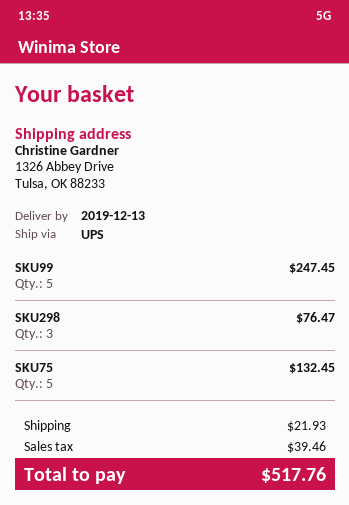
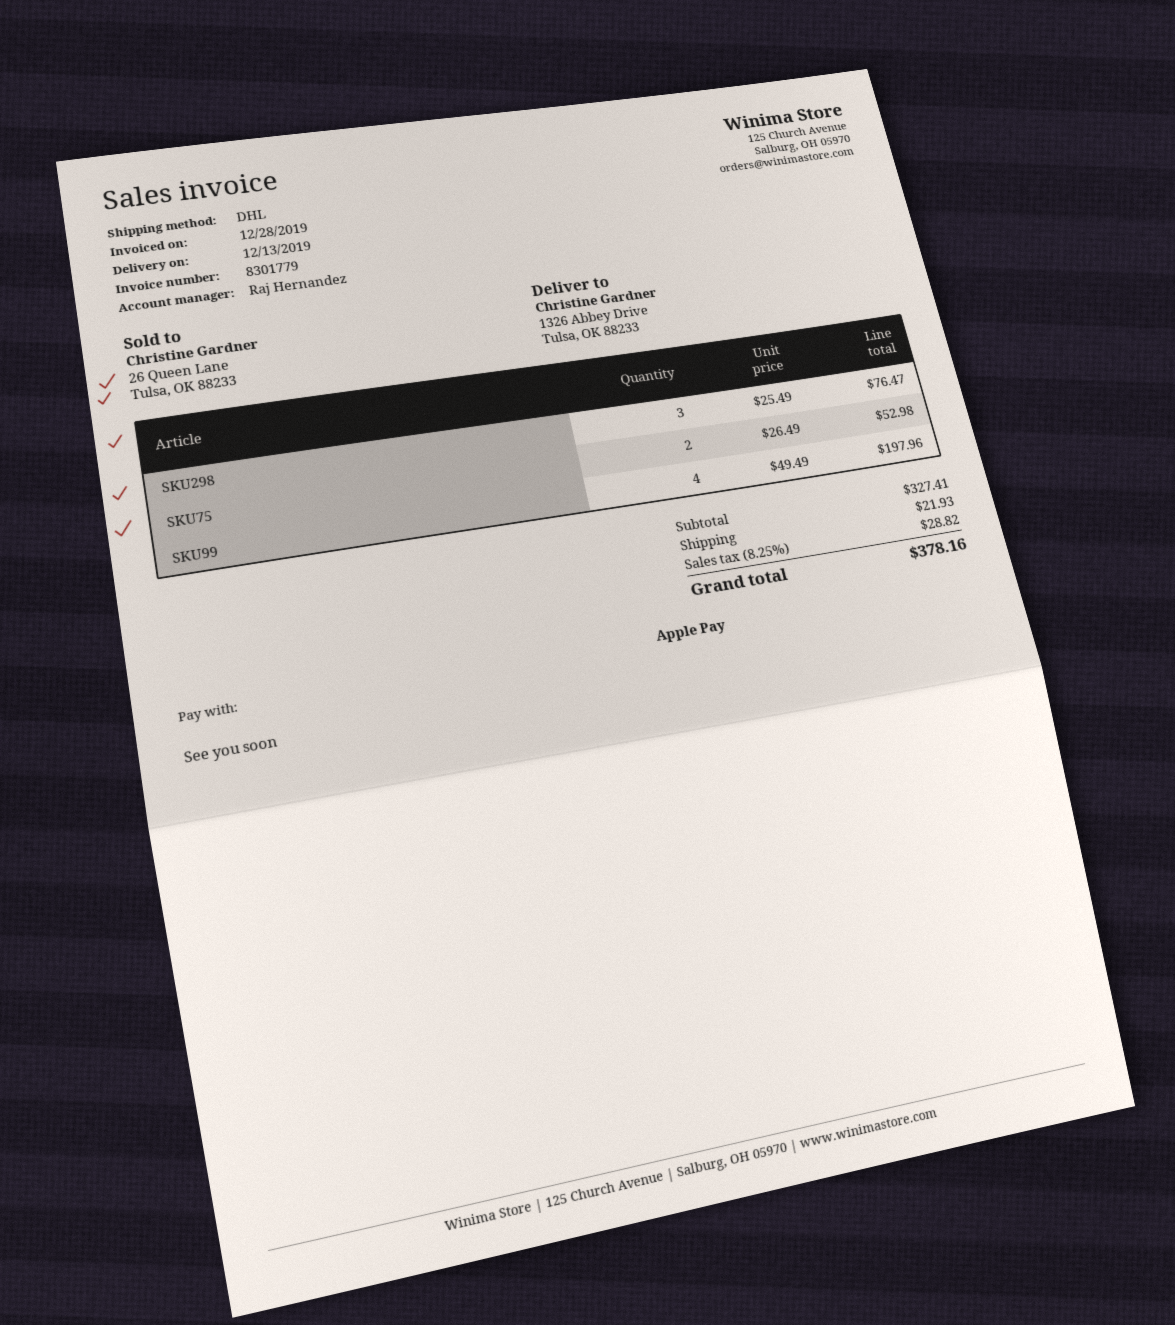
shipping method: UPS -> DHL
SKU99: 5 for 247.45 -> 4 for 197.96
SKU75: 5 for 132.45 -> 2 for 52.98
tax: 39.46 -> 28.82
total: 517.76 -> 378.16

